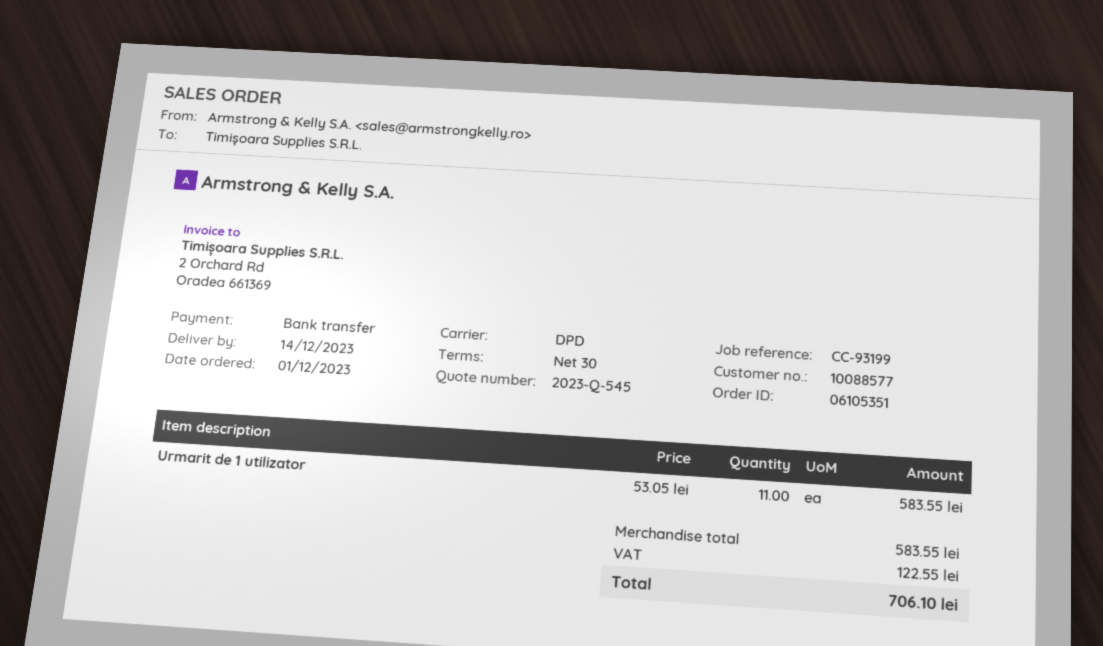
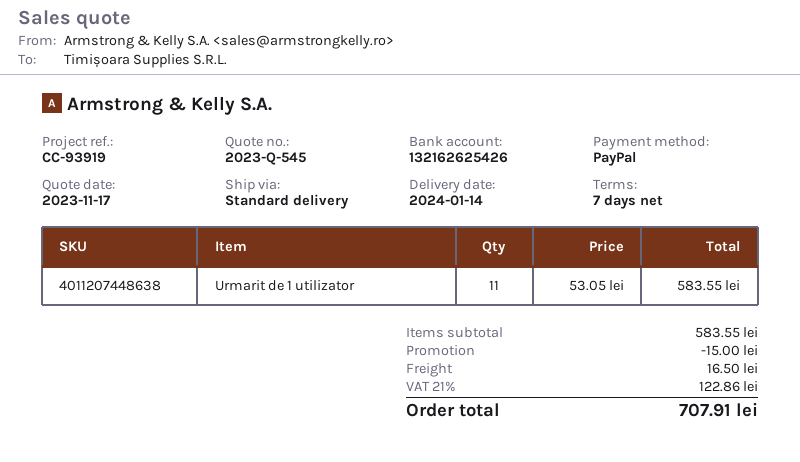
delivery date: 2023-12-14 -> 2024-01-14
payment terms: 30 days -> 7 days
reference: CC-93199 -> CC-93919
payment method: bank transfer -> PayPal
shipping method: DPD -> standard
discount: none -> 15.00
shipping: none -> 16.50
tax: 122.55 -> 122.86
total: 706.10 -> 707.91

